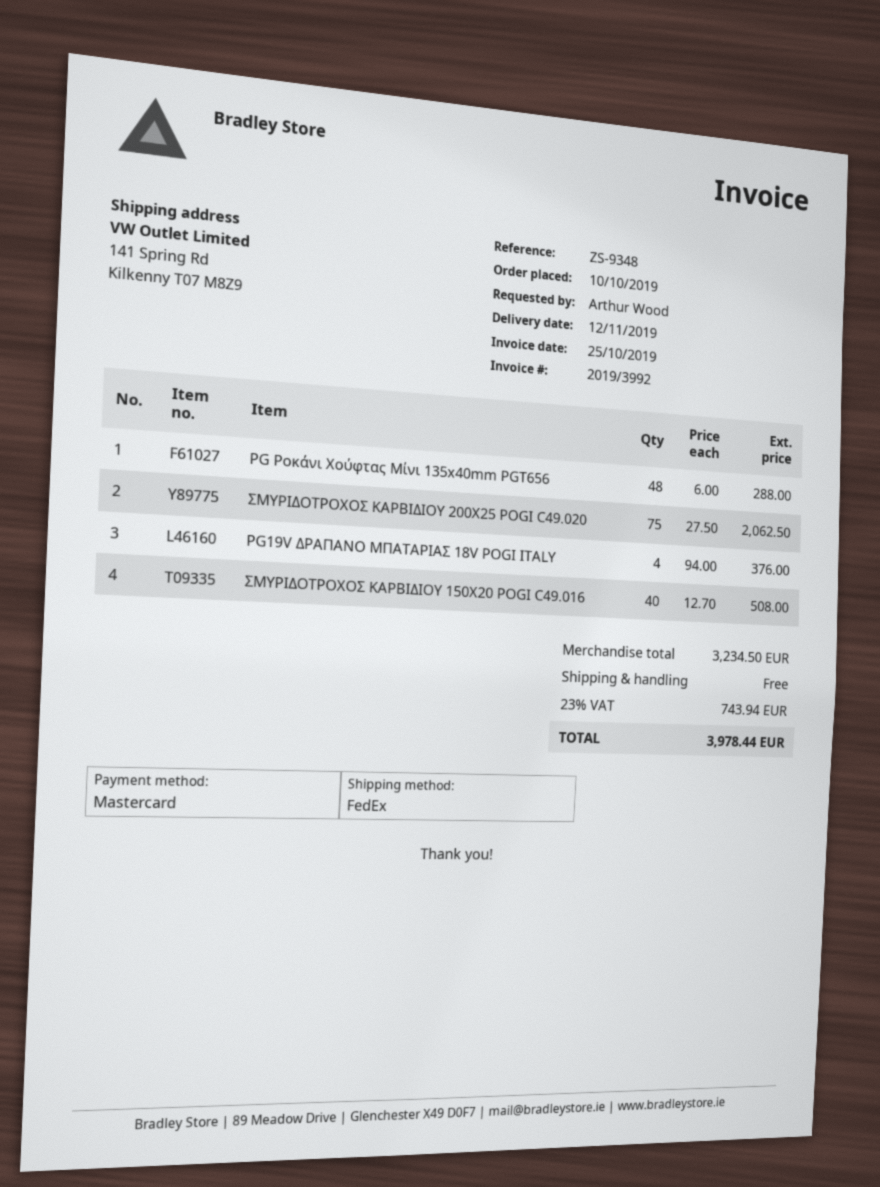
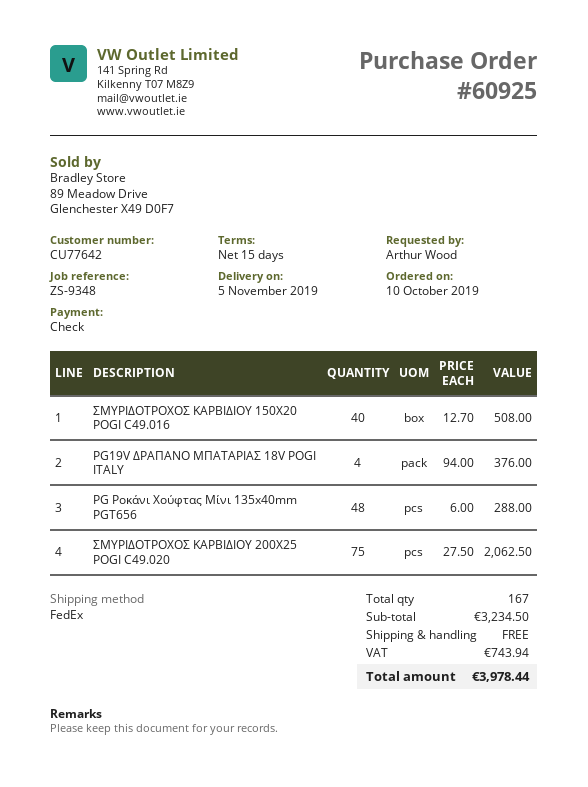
delivery date: 2019-11-12 -> 2019-11-05
payment method: Mastercard -> cheque

